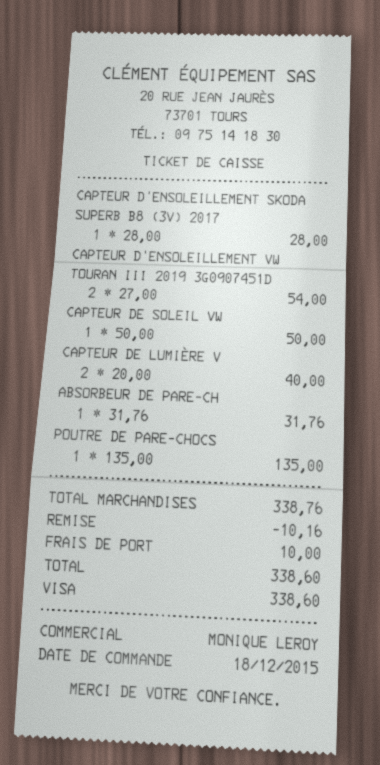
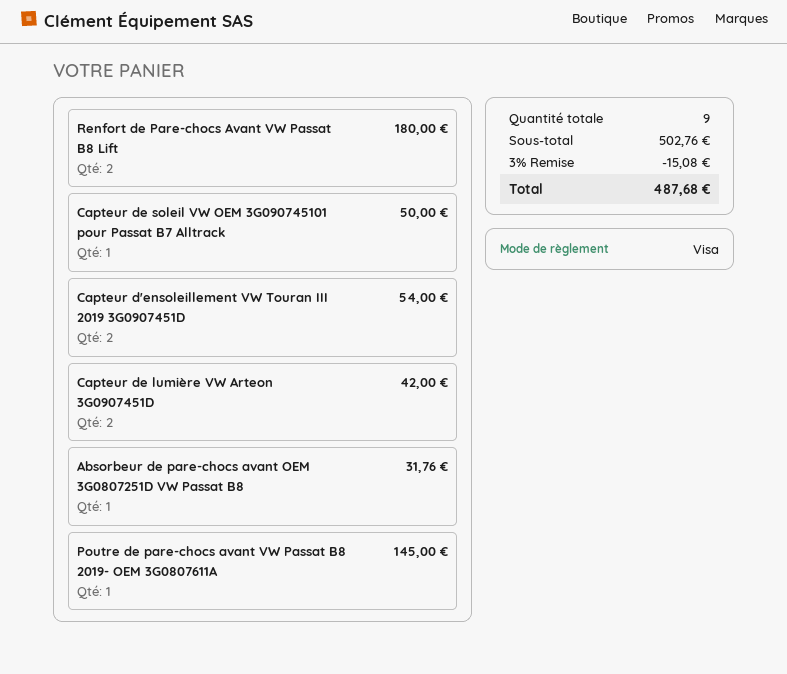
CAPTEUR D'ENSOLEILLEMENT SKODA SUPERB B8 (3V) 2017: 1 for 28.00 -> none
CAPTEUR DE LUMIÈRE V: 2 for 40.00 -> 2 for 42.00
POUTRE DE PARE-CHOCS: 1 for 135.00 -> 1 for 145.00
Renfort de Pare-chocs Avant VW Passat B8 Lift: none -> 2 for 180.00
subtotal: 338.76 -> 502.76
discount: 10.16 -> 15.08
shipping: 10.00 -> none
total: 338.60 -> 487.68

